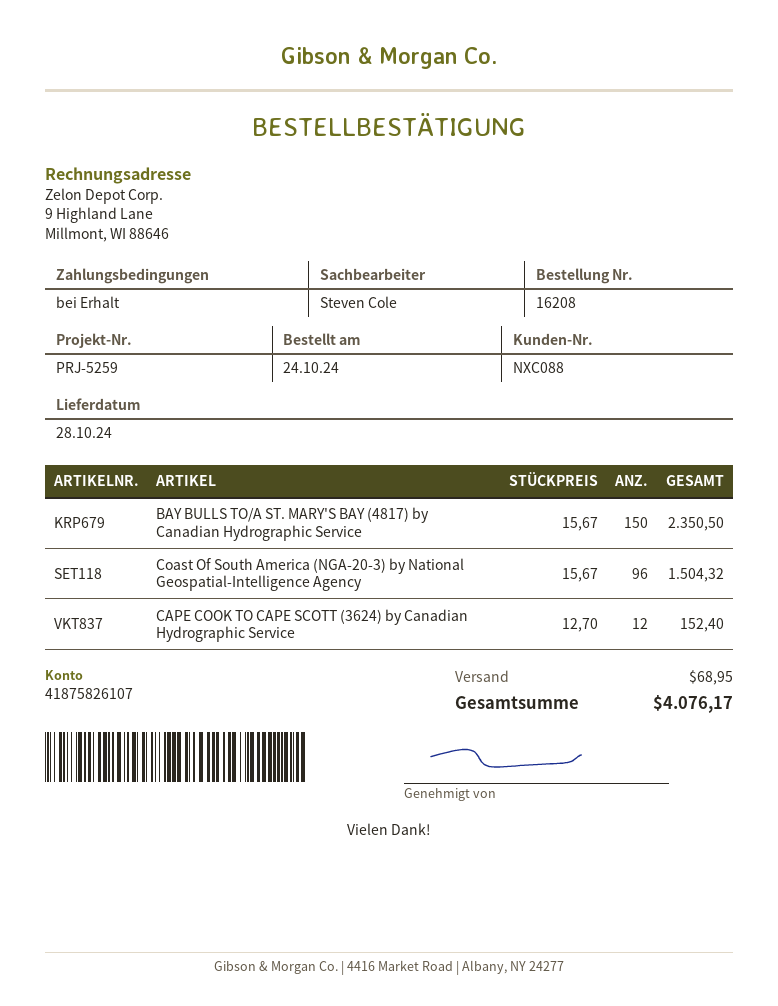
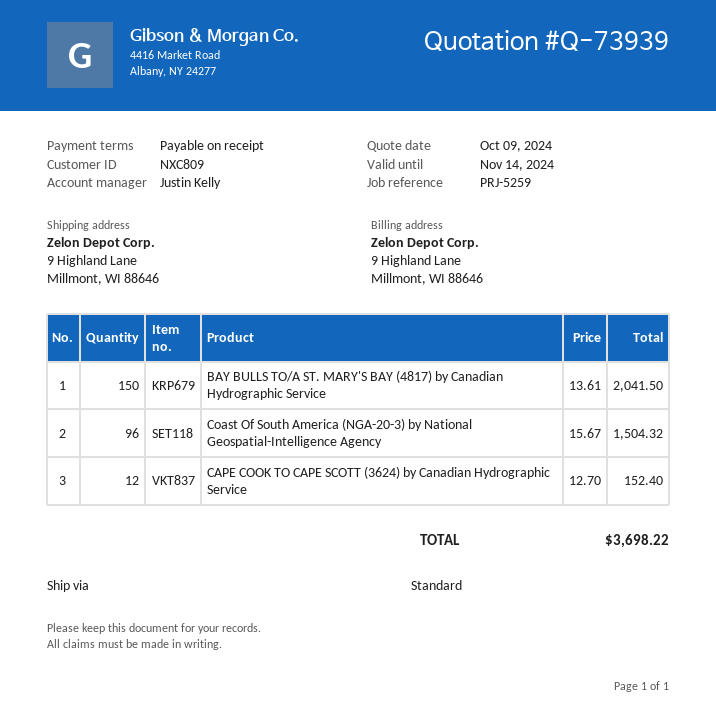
customer number: NXC088 -> NXC809
sales rep: Steven Cole -> Justin Kelly
BAY BULLS TO/A ST. MARY'S BAY (4817) by Canadian Hydrographic Service: 150 x 15.67 = 2350.50 -> 150 x 13.61 = 2041.50
shipping: 68.95 -> none
total: 4076.17 -> 3698.22

